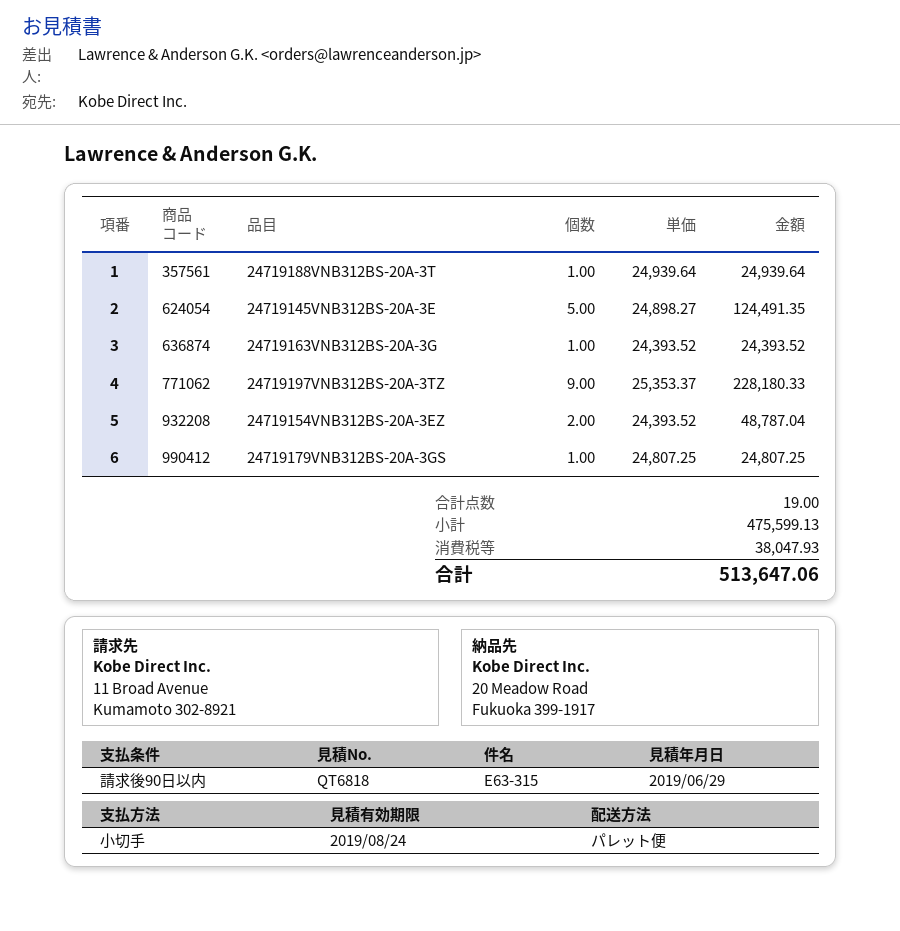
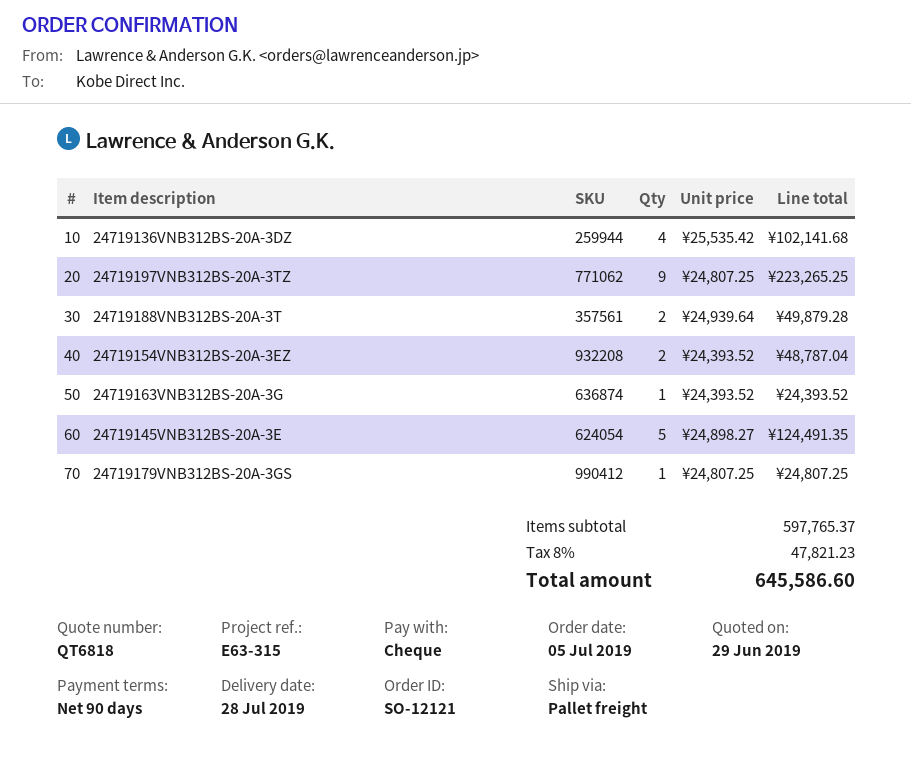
24719188VNB312BS-20A-3T: 1 x 24939.64 = 24939.64 -> 2 x 24939.64 = 49879.28
24719197VNB312BS-20A-3TZ: 9 x 25353.37 = 228180.33 -> 9 x 24807.25 = 223265.25
24719136VNB312BS-20A-3DZ: none -> 4 x 25535.42 = 102141.68
subtotal: 475599.13 -> 597765.37
tax: 38047.93 -> 47821.23
total: 513647.06 -> 645586.60

